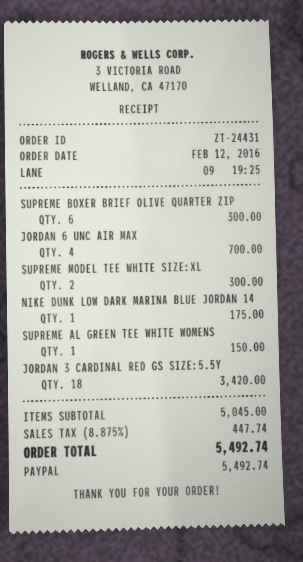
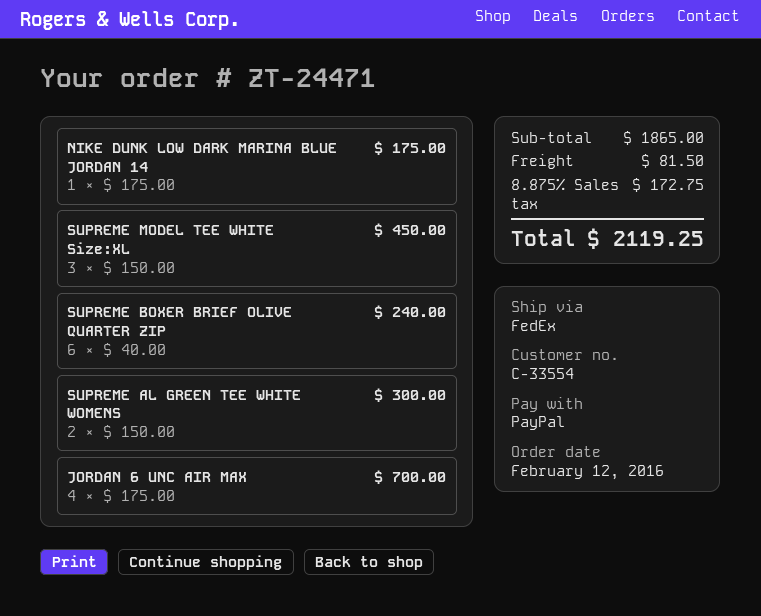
order number: ZT-24431 -> ZT-24471
SUPREME BOXER BRIEF OLIVE QUARTER ZIP: 6 for 300.00 -> 6 for 240.00
SUPREME MODEL TEE WHITE SIZE:XL: 2 for 300.00 -> 3 for 450.00
SUPREME AL GREEN TEE WHITE WOMENS: 1 for 150.00 -> 2 for 300.00
JORDAN 3 CARDINAL RED GS SIZE:5.5Y: 18 for 3420.00 -> none
subtotal: 5045.00 -> 1865.00
shipping: none -> 81.50
tax: 8.875% = 447.74 -> 8.875% = 172.75
total: 5492.74 -> 2119.25

